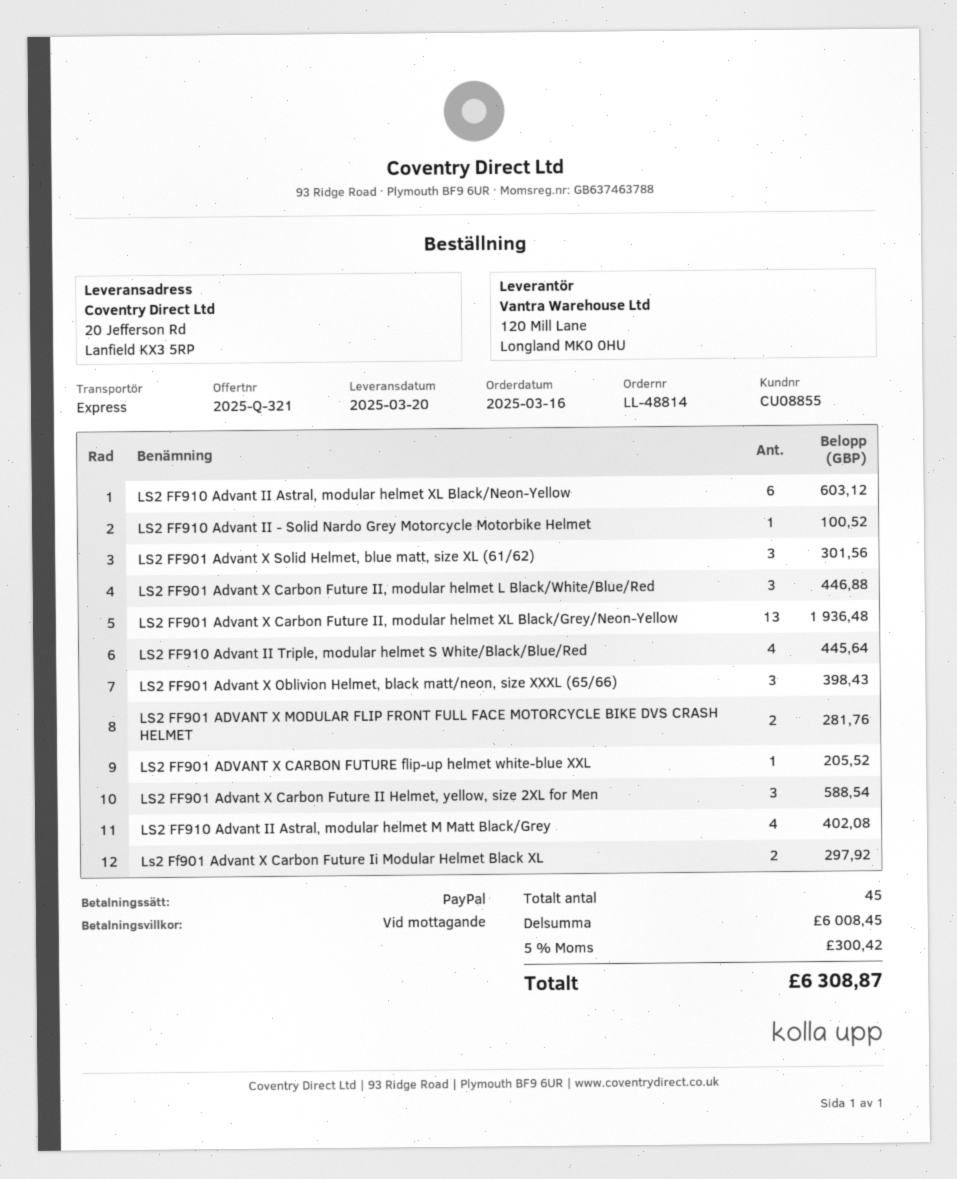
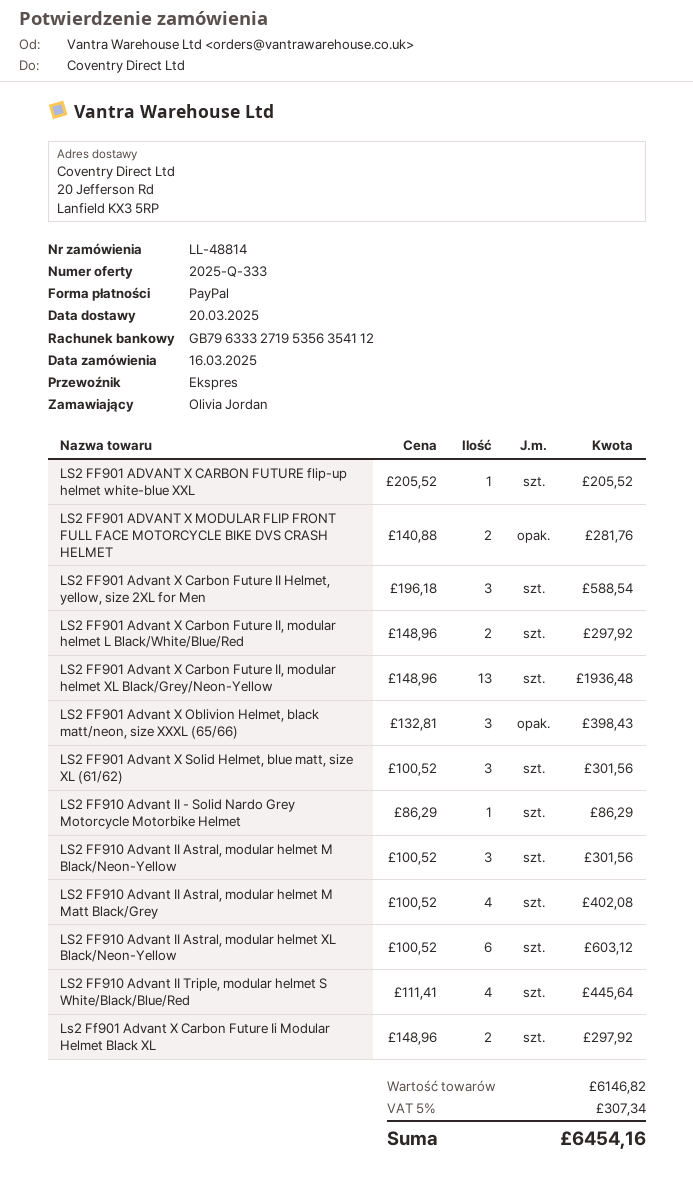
quote number: 2025-Q-321 -> 2025-Q-333
LS2 FF910 Advant II - Solid Nardo Grey Motorcycle Motorbike Helmet: 1 for 100.52 -> 1 for 86.29
LS2 FF901 Advant X Carbon Future II, modular helmet L Black/White/Blue/Red: 3 for 446.88 -> 2 for 297.92
LS2 FF910 Advant II Astral, modular helmet M Black/Neon-Yellow: none -> 3 for 301.56
subtotal: 6008.45 -> 6146.82
tax: 5% = 300.42 -> 5% = 307.34
total: 6308.87 -> 6454.16

